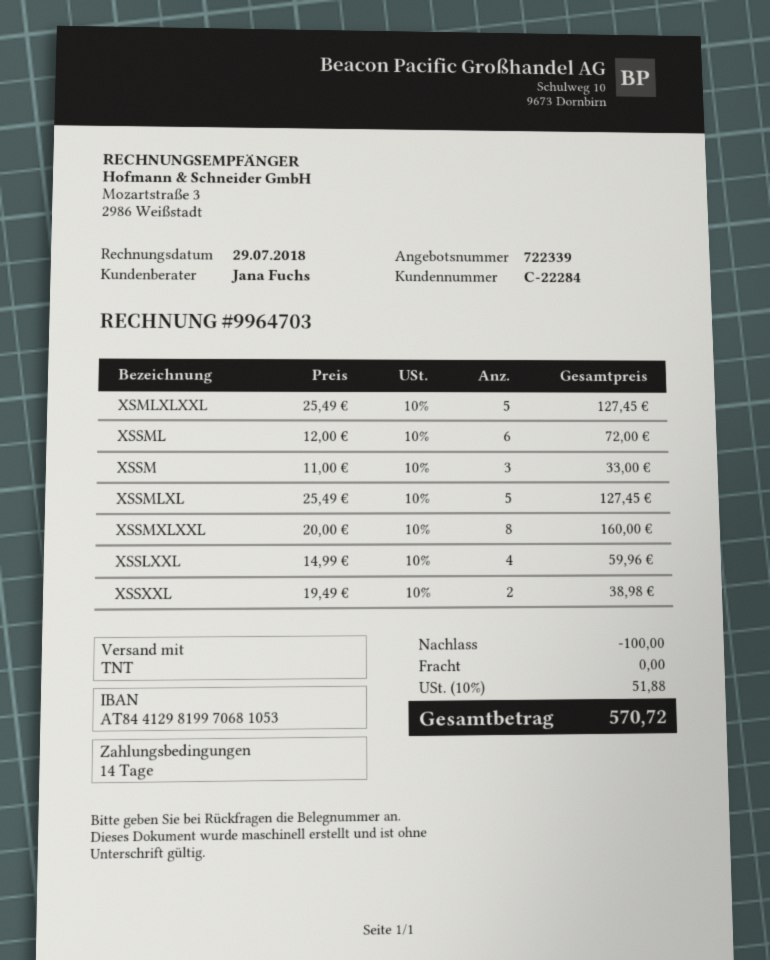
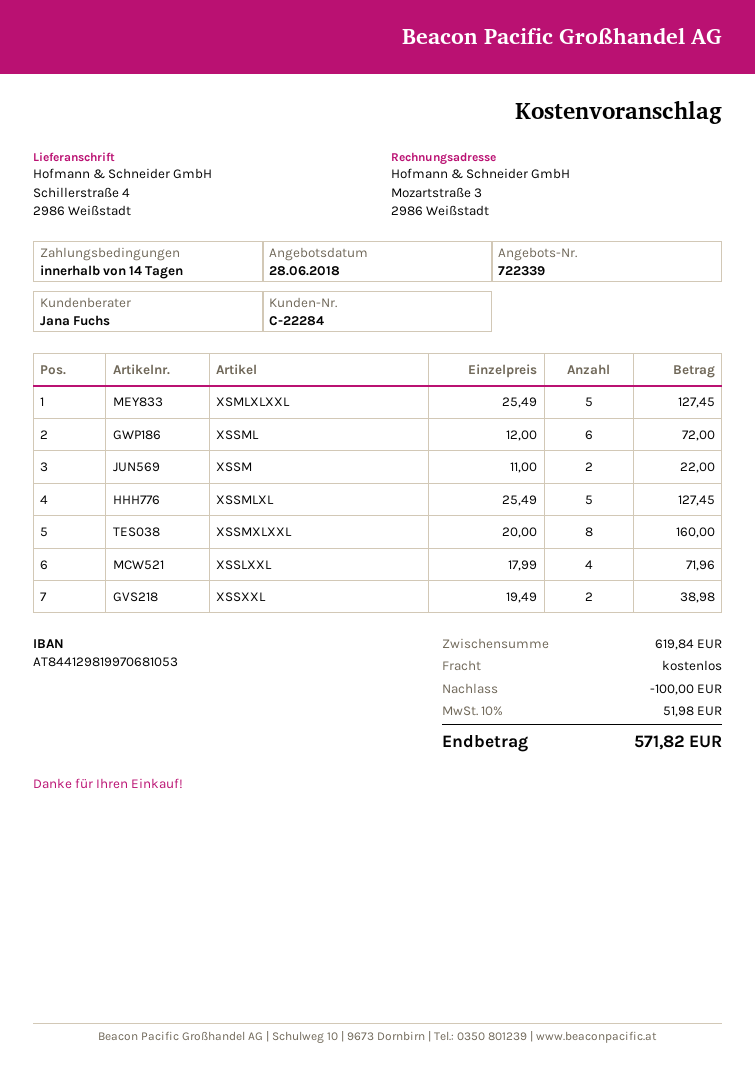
XSSM: 3 x 11.00 = 33.00 -> 2 x 11.00 = 22.00
XSSLXXL: 4 x 14.99 = 59.96 -> 4 x 17.99 = 71.96
tax: 10% = 51.88 -> 10% = 51.98
total: 570.72 -> 571.82

